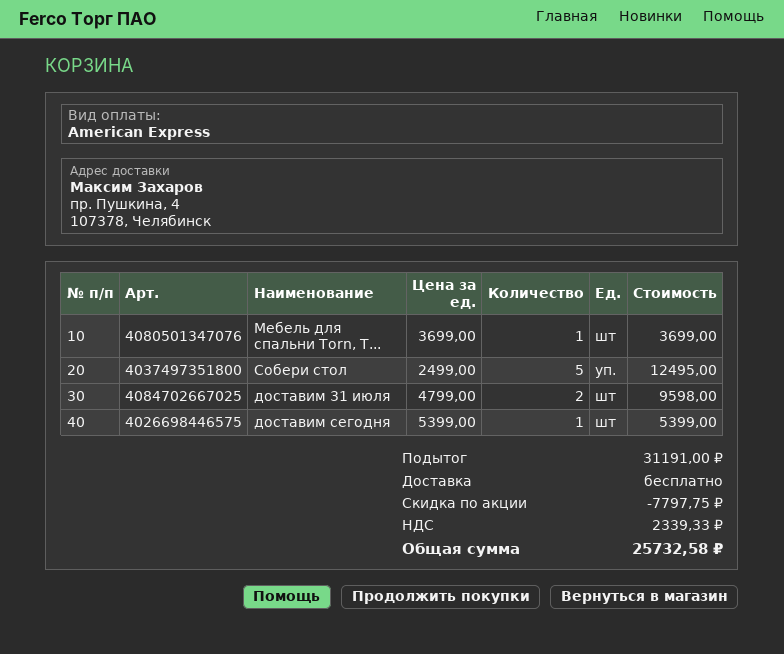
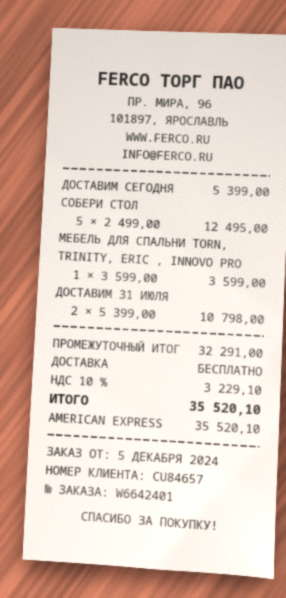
Мебель для спальни Torn, T...: 1 x 3699.00 = 3699.00 -> 1 x 3599.00 = 3599.00
доставим 31 июля: 2 x 4799.00 = 9598.00 -> 2 x 5399.00 = 10798.00
subtotal: 31191.00 -> 32291.00
discount: 7797.75 -> none
tax: 2339.33 -> 3229.10
total: 25732.58 -> 35520.10

